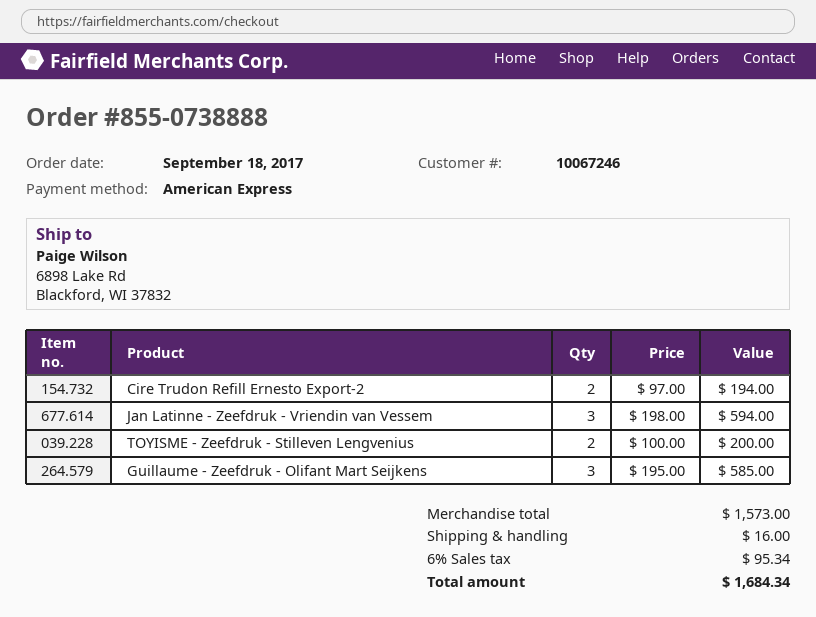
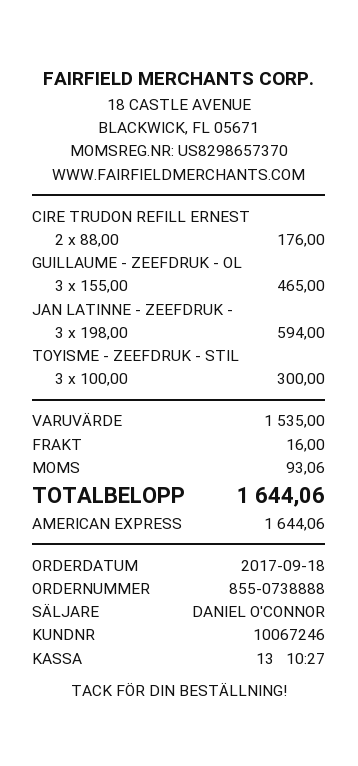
Cire Trudon Refill Ernesto Export-2: 2 x 97.00 = 194.00 -> 2 x 88.00 = 176.00
TOYISME - Zeefdruk - Stilleven Lengvenius: 2 x 100.00 = 200.00 -> 3 x 100.00 = 300.00
Guillaume - Zeefdruk - Olifant Mart Seijkens: 3 x 195.00 = 585.00 -> 3 x 155.00 = 465.00
subtotal: 1573.00 -> 1535.00
tax: 95.34 -> 93.06
total: 1684.34 -> 1644.06

